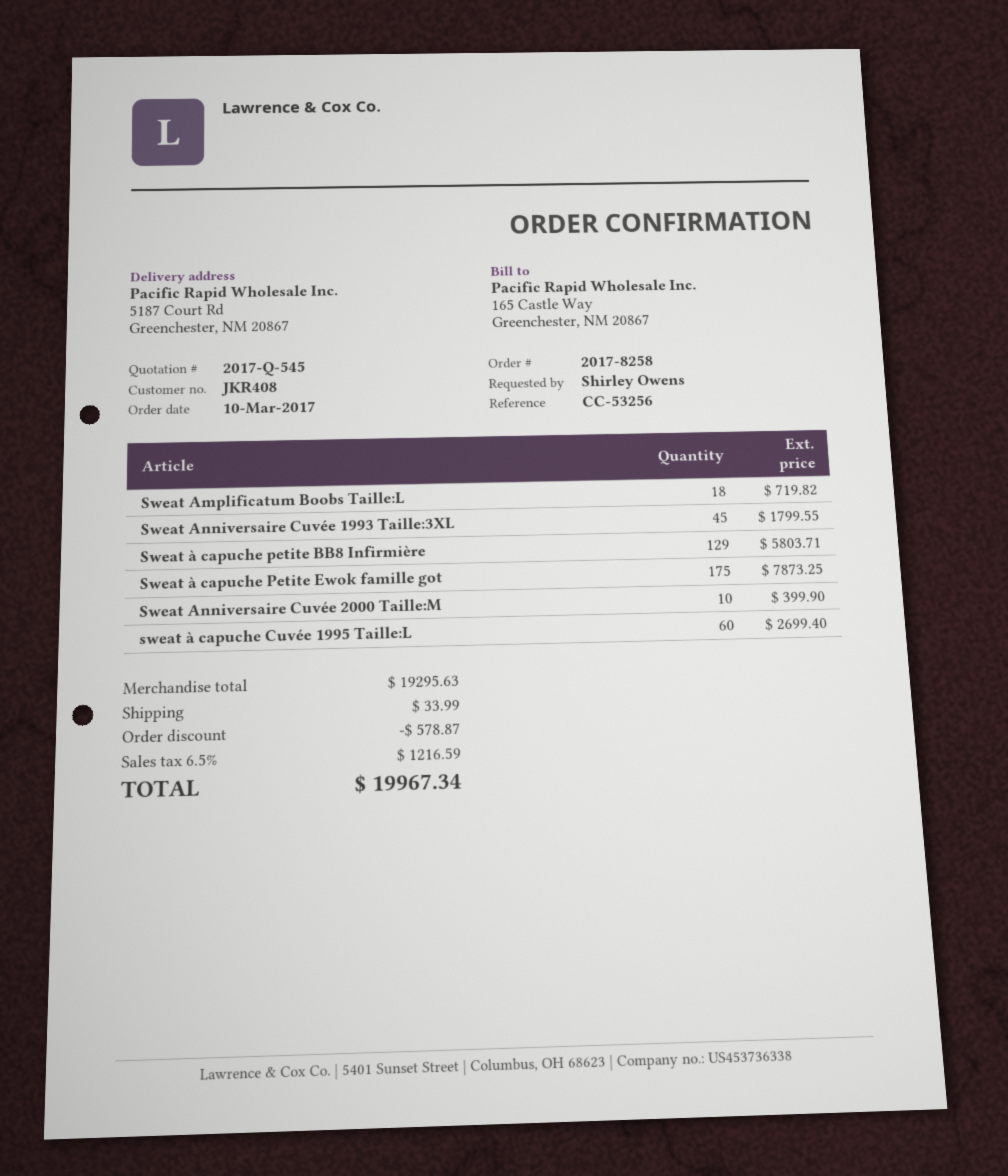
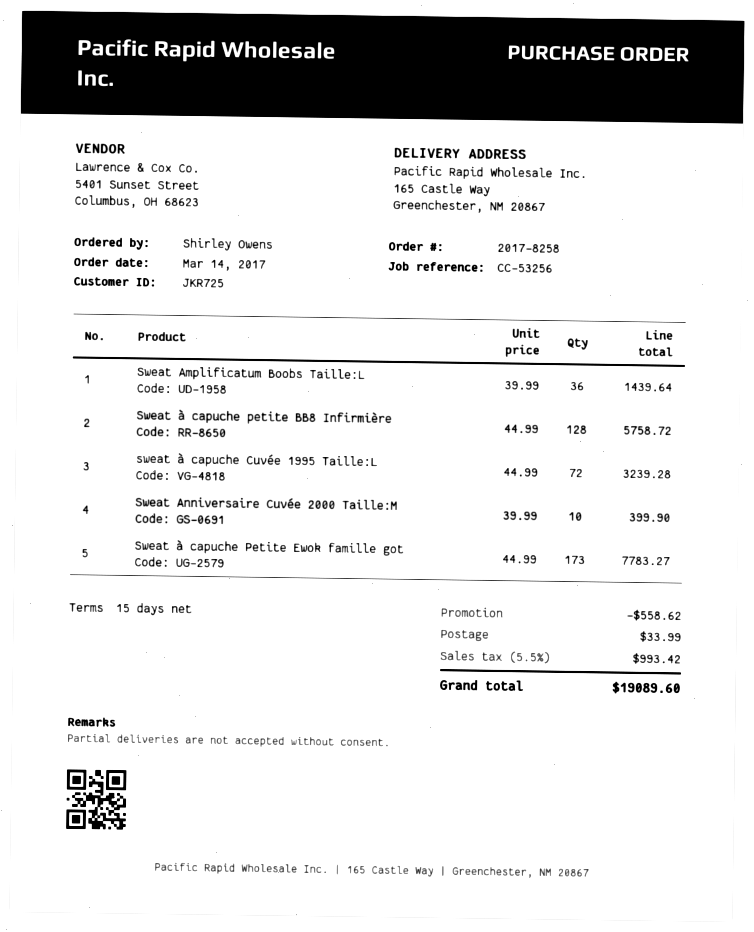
order date: 2017-03-10 -> 2017-03-14
customer number: JKR408 -> JKR725
ship to: 5187 Court Rd, Greenchester, NM 20867 -> 165 Castle Way, Greenchester, NM 20867
Sweat Amplificatum Boobs Taille:L: 18 for 719.82 -> 36 for 1439.64
Sweat Anniversaire Cuvée 1993 Taille:3XL: 45 for 1799.55 -> none
Sweat à capuche petite BB8 Infirmière: 129 for 5803.71 -> 128 for 5758.72
Sweat à capuche Petite Ewok famille got: 175 for 7873.25 -> 173 for 7783.27
sweat à capuche Cuvée 1995 Taille:L: 60 for 2699.40 -> 72 for 3239.28
discount: 578.87 -> 558.62
tax: 6.5% = 1216.59 -> 5.5% = 993.42
total: 19967.34 -> 19089.60

